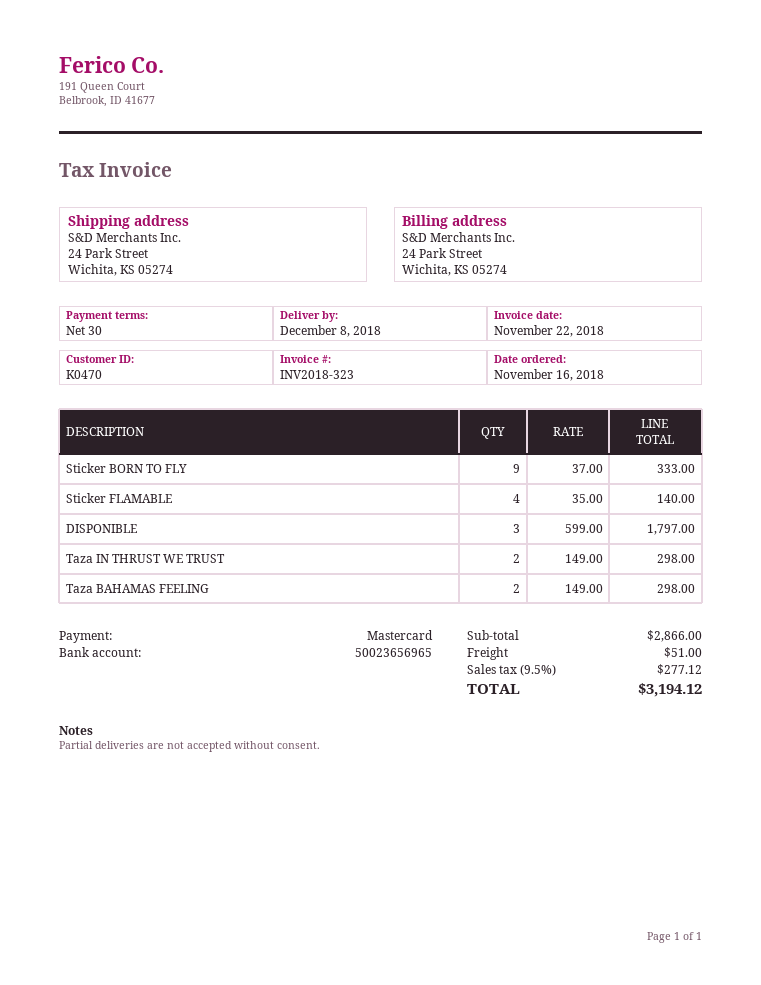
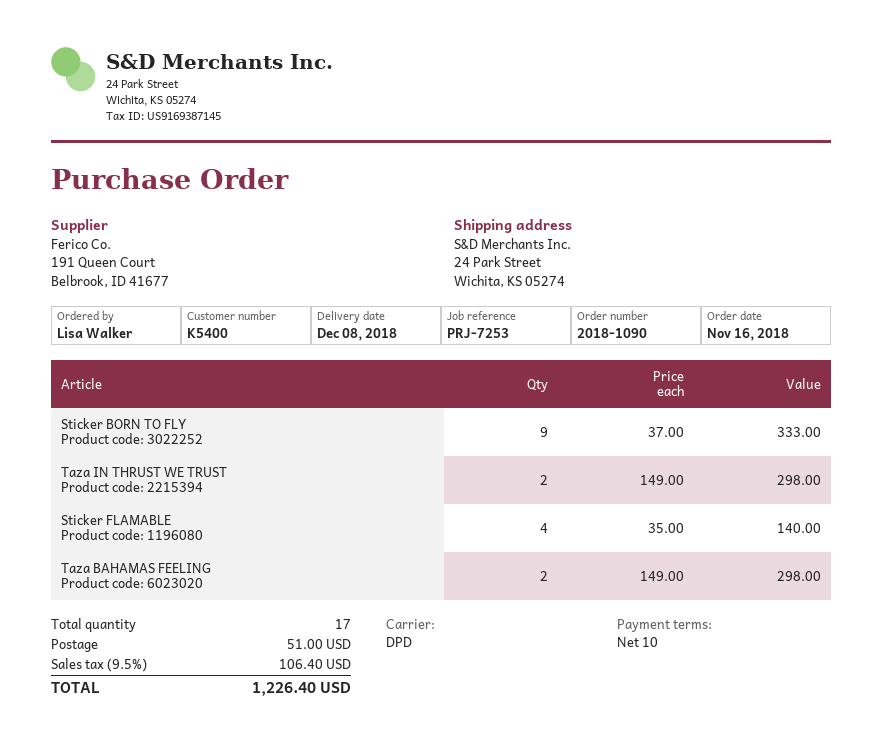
payment terms: 30 days -> 10 days
customer number: K0470 -> K5400
DISPONIBLE: 3 x 599.00 = 1797.00 -> none
tax: 9.5% = 277.12 -> 9.5% = 106.40
total: 3194.12 -> 1226.40

